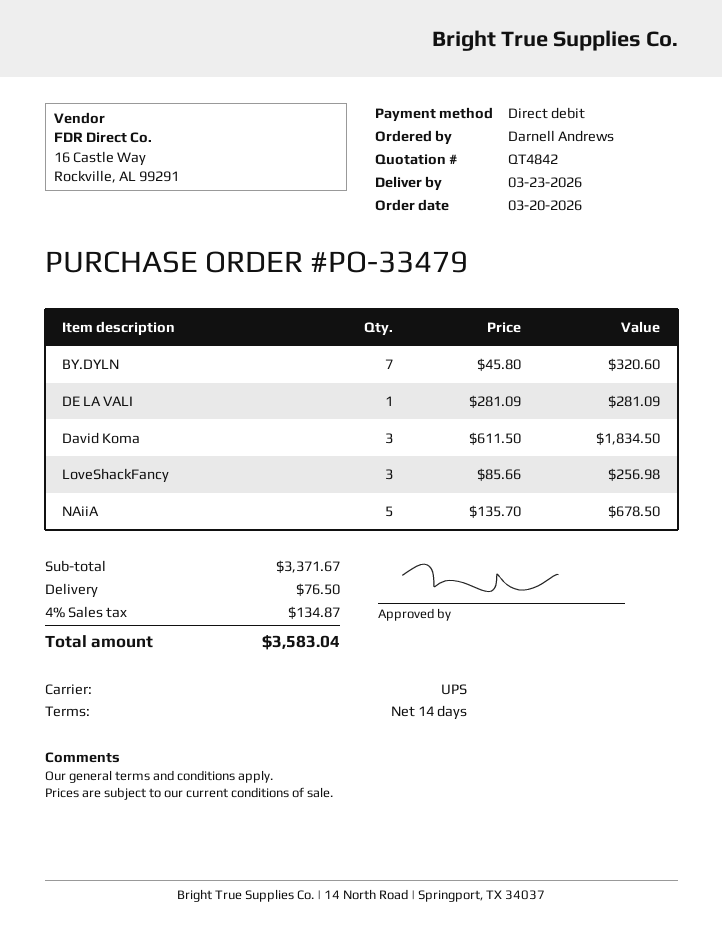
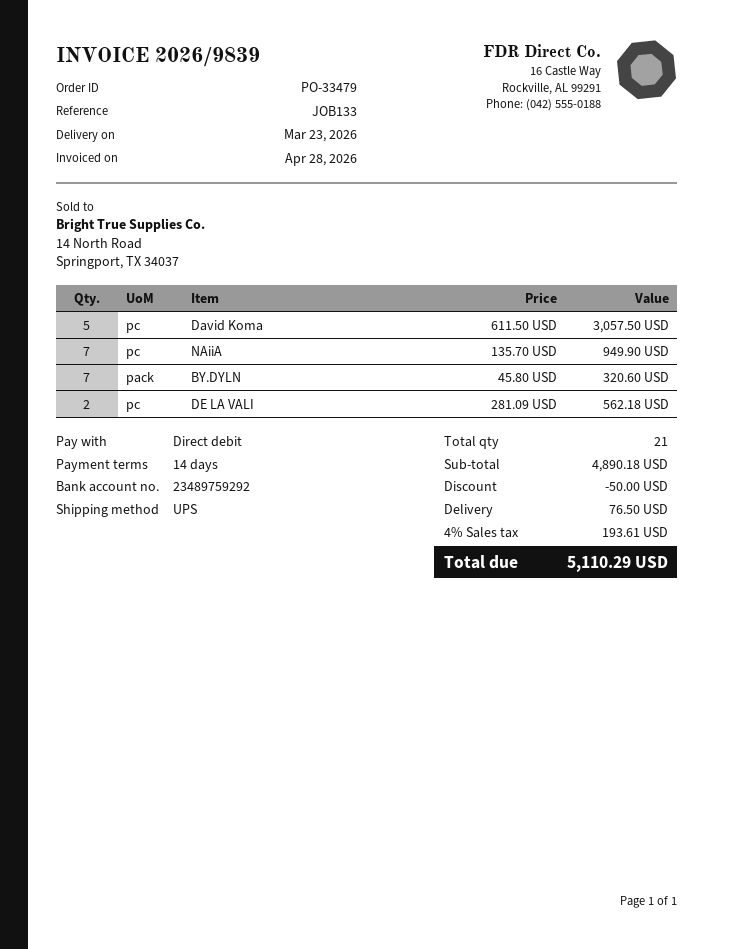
DE LA VALI: 1 x 281.09 = 281.09 -> 2 x 281.09 = 562.18
David Koma: 3 x 611.50 = 1834.50 -> 5 x 611.50 = 3057.50
LoveShackFancy: 3 x 85.66 = 256.98 -> none
NAiiA: 5 x 135.70 = 678.50 -> 7 x 135.70 = 949.90
subtotal: 3371.67 -> 4890.18
discount: none -> 50.00
tax: 4% = 134.87 -> 4% = 193.61
total: 3583.04 -> 5110.29

